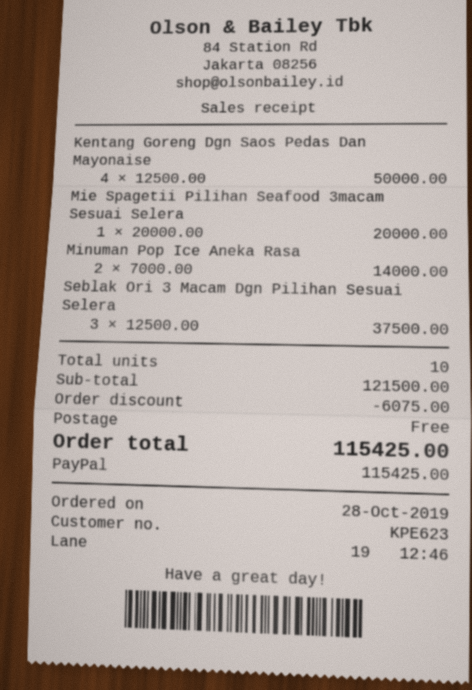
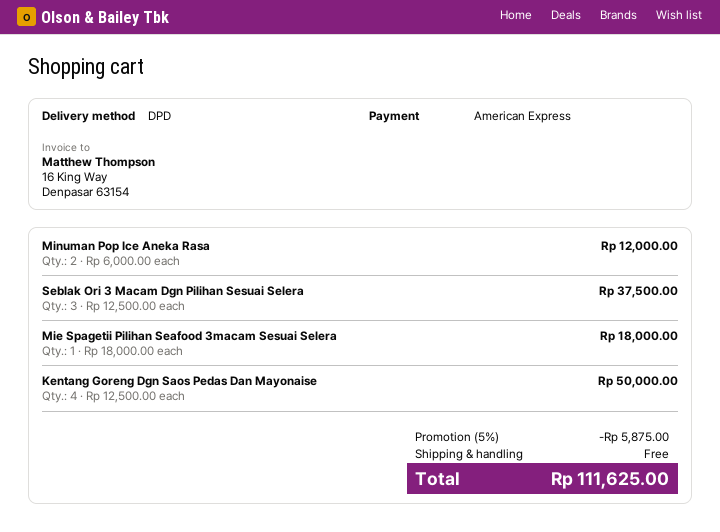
payment method: PayPal -> American Express
Mie Spagetii Pilihan Seafood 3macam Sesuai Selera: 1 x 20000.00 = 20000.00 -> 1 x 18000.00 = 18000.00
Minuman Pop Ice Aneka Rasa: 2 x 7000.00 = 14000.00 -> 2 x 6000.00 = 12000.00
discount: 6075.00 -> 5875.00
total: 115425.00 -> 111625.00

